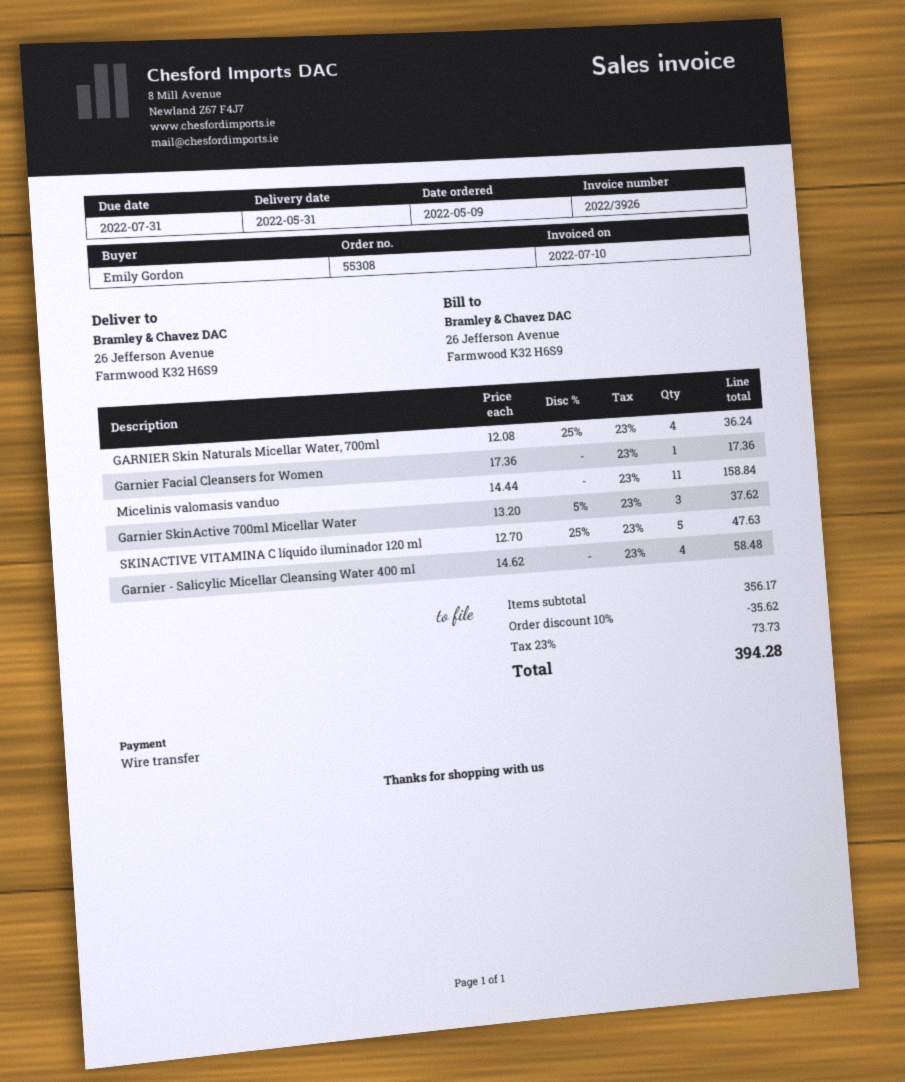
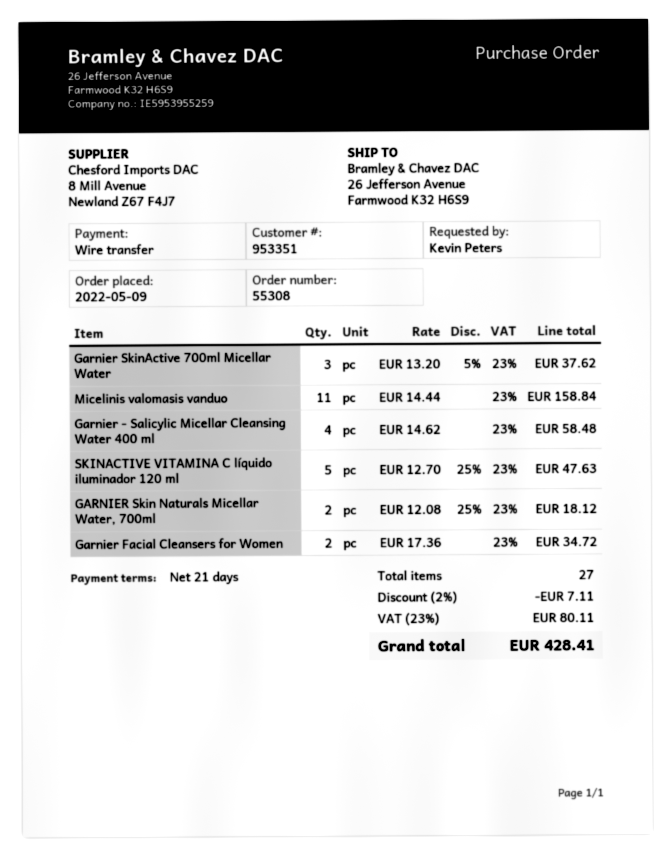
ordered by: Emily Gordon -> Kevin Peters
GARNIER Skin Naturals Micellar Water, 700ml: 4 x 12.08 - 25% = 36.24 -> 2 x 12.08 - 25% = 18.12
Garnier Facial Cleansers for Women: 1 x 17.36 = 17.36 -> 2 x 17.36 = 34.72
discount: 10% = 35.62 -> 2% = 7.11
tax: 23% = 73.73 -> 23% = 80.11
total: 394.28 -> 428.41

